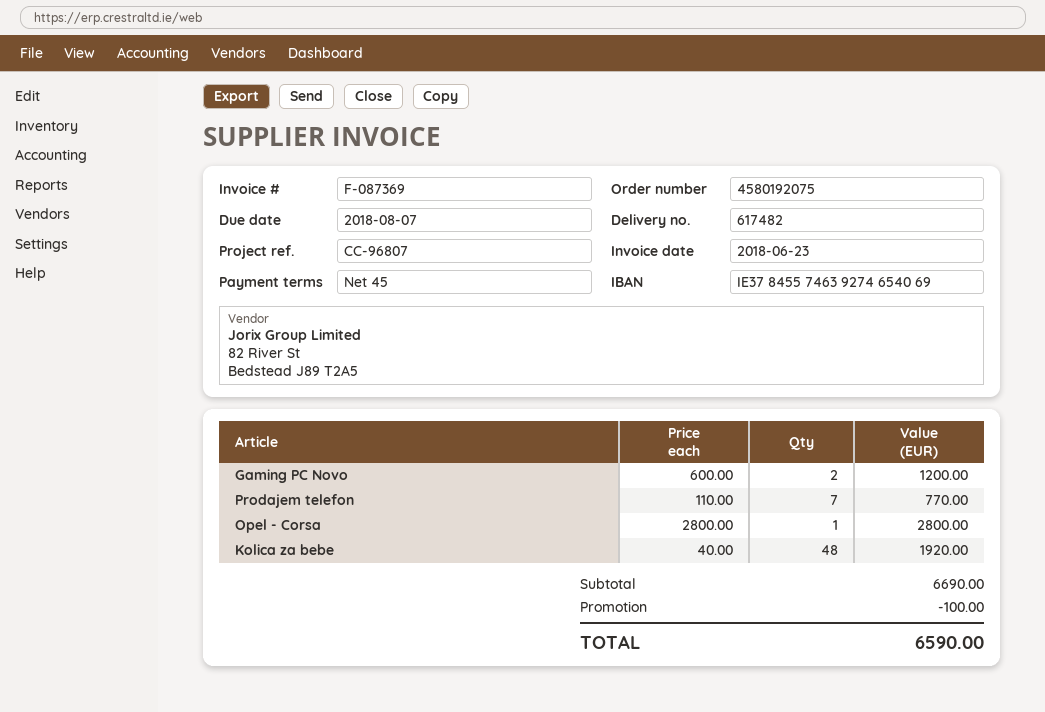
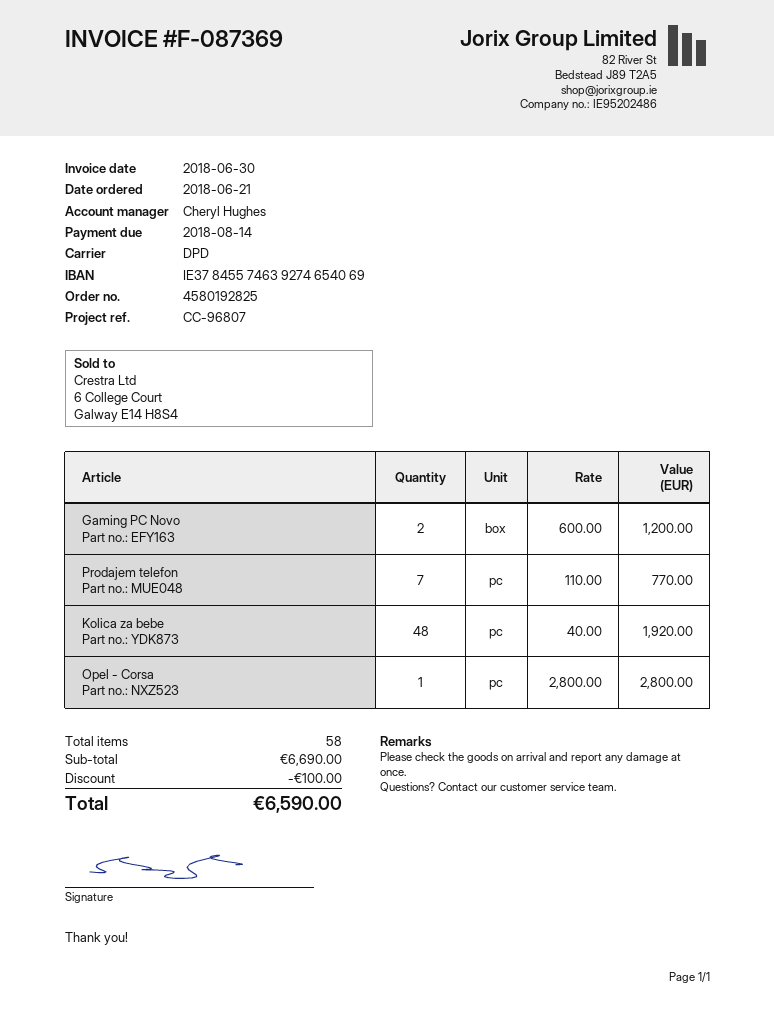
order number: 4580192075 -> 4580192825
invoice date: 2018-06-23 -> 2018-06-30
due date: 2018-08-07 -> 2018-08-14

